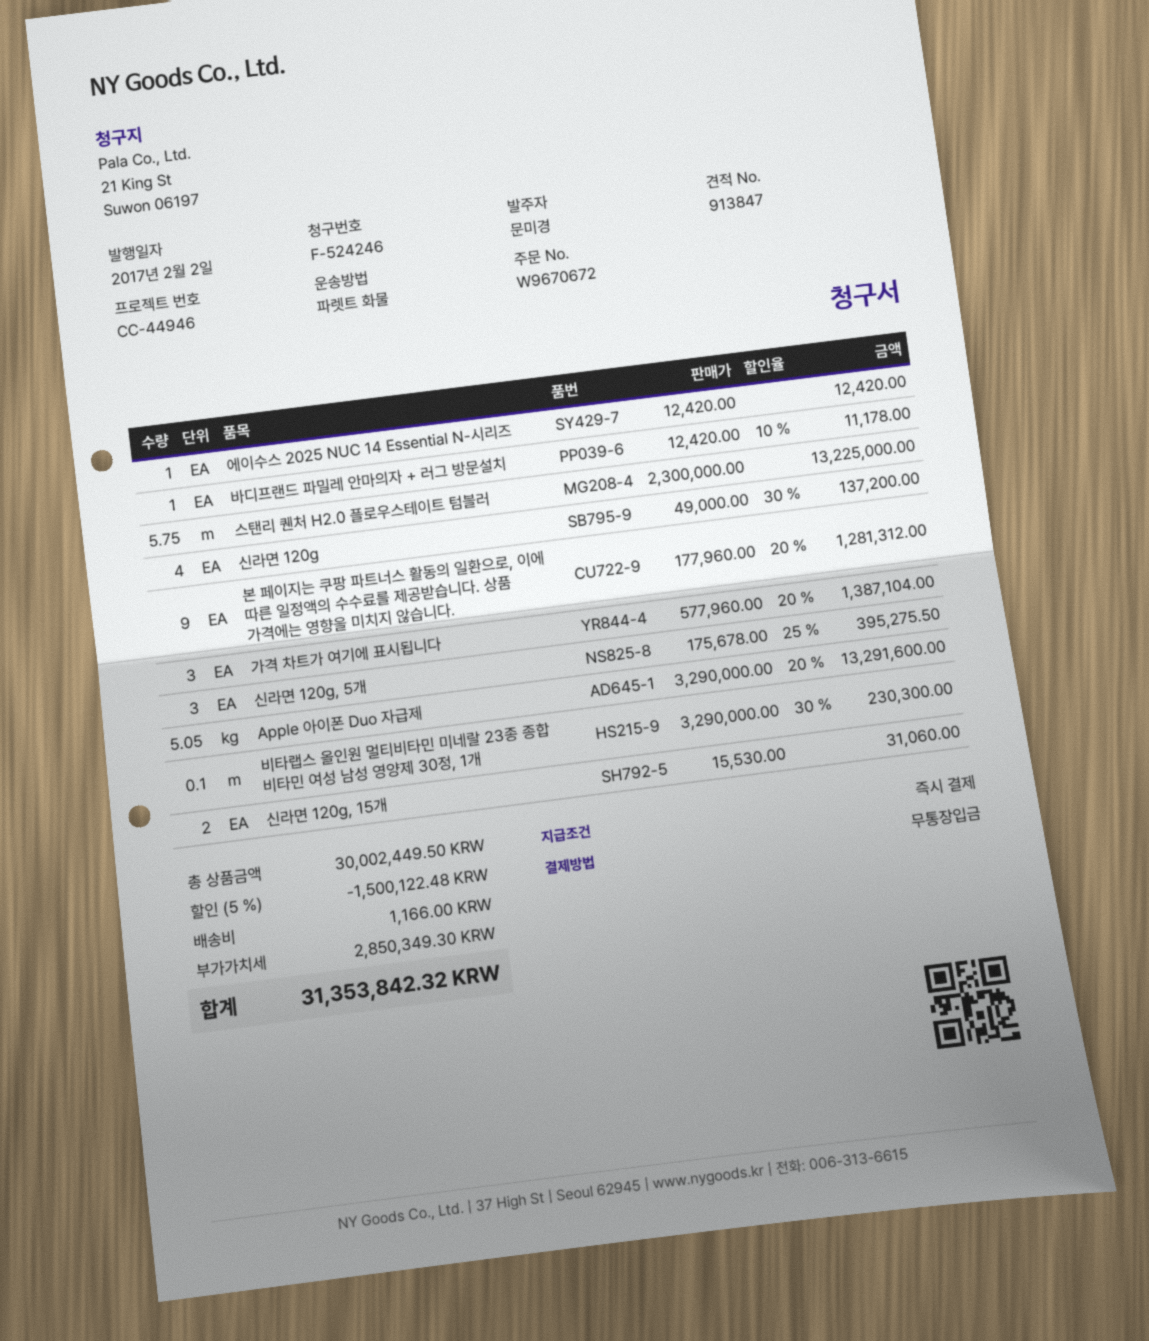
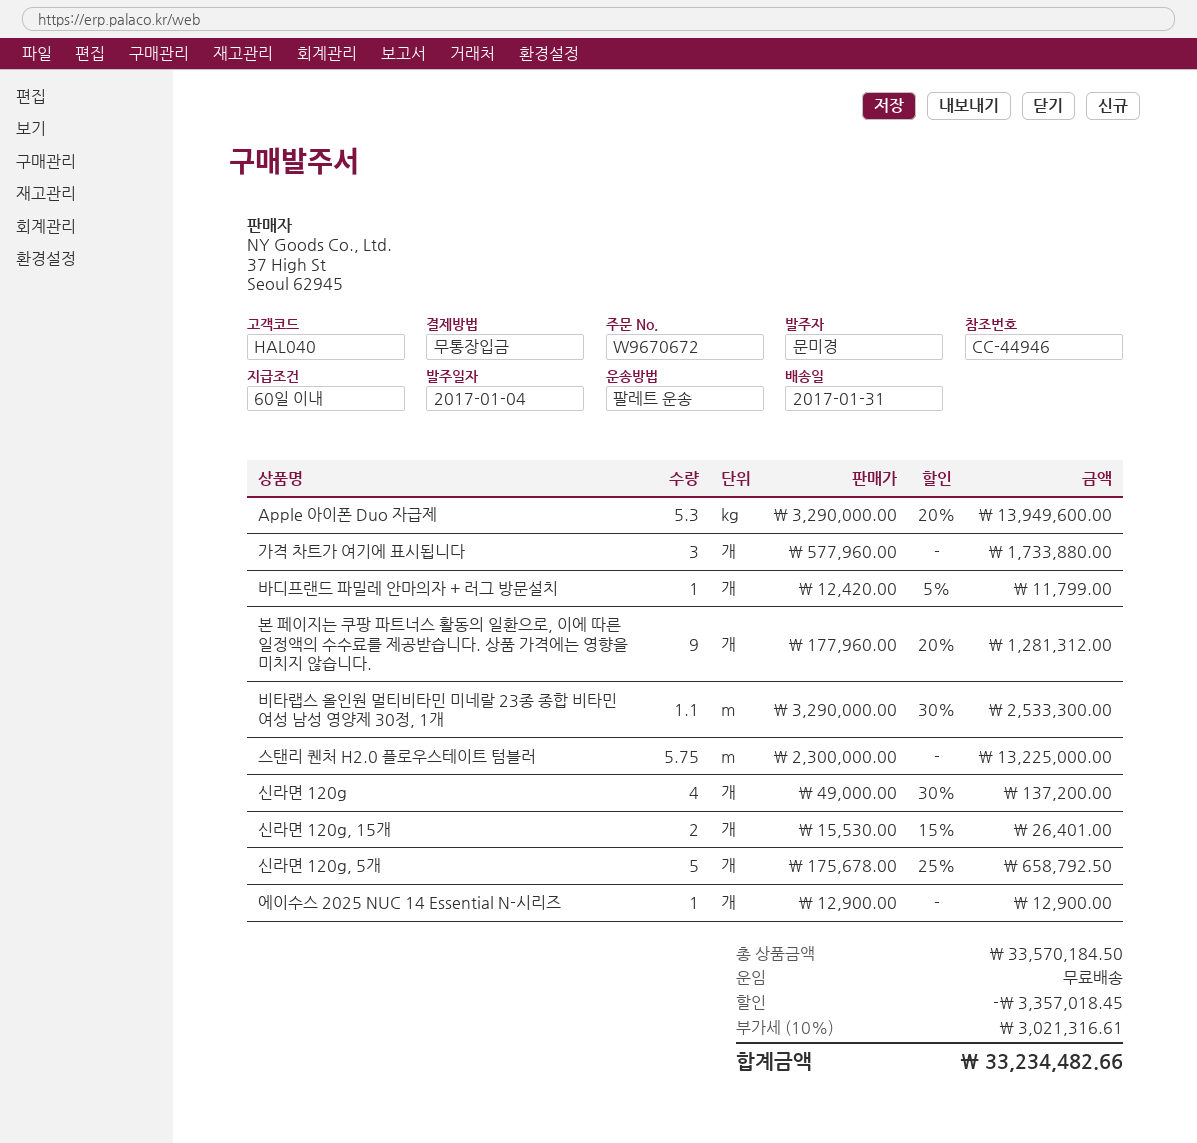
payment terms: on receipt -> 60 days
에이수스 2025 NUC 14 Essential N-시리즈: 1 x 12420.00 = 12420.00 -> 1 x 12900.00 = 12900.00
바디프랜드 파밀레 안마의자 + 러그 방문설치: 1 x 12420.00 - 10% = 11178.00 -> 1 x 12420.00 - 5% = 11799.00
가격 차트가 여기에 표시됩니다: 3 x 577960.00 - 20% = 1387104.00 -> 3 x 577960.00 = 1733880.00
신라면 120g, 5개: 3 x 175678.00 - 25% = 395275.50 -> 5 x 175678.00 - 25% = 658792.50
Apple 아이폰 Duo 자급제: 5.05 x 3290000.00 - 20% = 13291600.00 -> 5.3 x 3290000.00 - 20% = 13949600.00
비타랩스 올인원 멀티비타민 미네랄 23종 종합 비타민 여성 남성 영양제 30정, 1개: 0.1 x 3290000.00 - 30% = 230300.00 -> 1.1 x 3290000.00 - 30% = 2533300.00
신라면 120g, 15개: 2 x 15530.00 = 31060.00 -> 2 x 15530.00 - 15% = 26401.00
subtotal: 30002449.50 -> 33570184.50
discount: 1500122.48 -> 3357018.45
shipping: 1166.00 -> 0.00
tax: 2850349.30 -> 3021316.61
total: 31353842.32 -> 33234482.66

